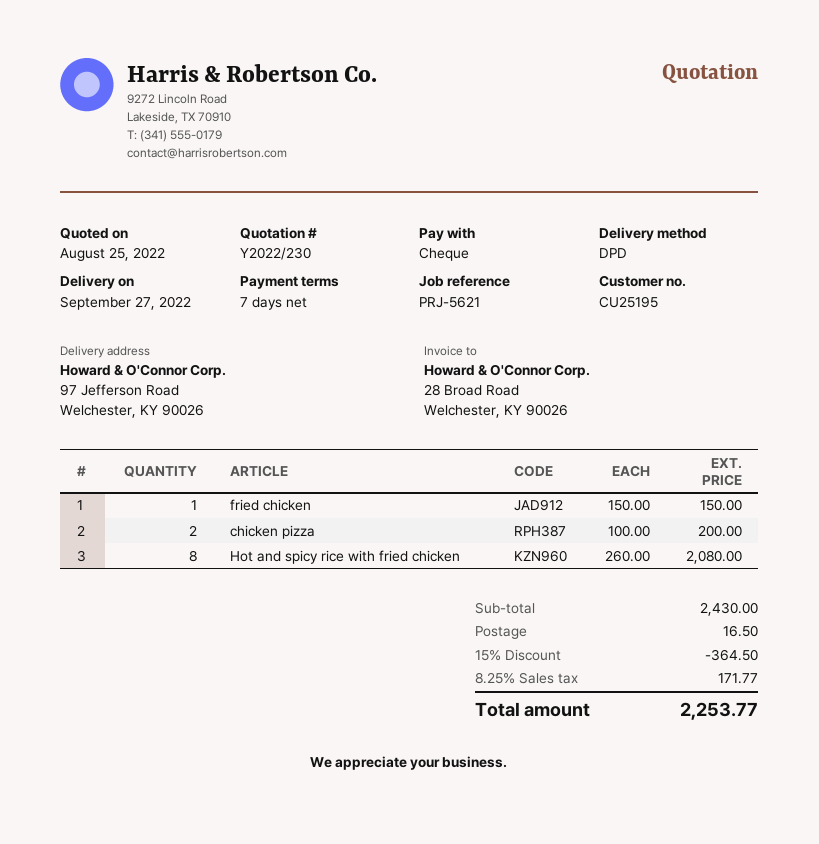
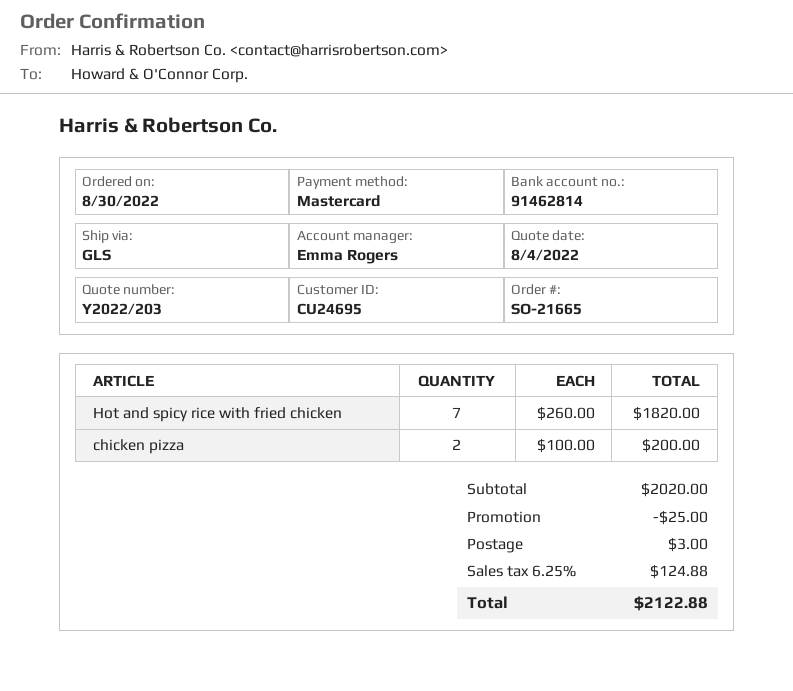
quote number: Y2022/230 -> Y2022/203
quote date: 2022-08-25 -> 2022-08-04
customer number: CU25195 -> CU24695
payment method: cheque -> Mastercard
shipping method: DPD -> GLS
fried chicken: 1 x 150.00 = 150.00 -> none
Hot and spicy rice with fried chicken: 8 x 260.00 = 2080.00 -> 7 x 260.00 = 1820.00
subtotal: 2430.00 -> 2020.00
discount: 364.50 -> 25.00
shipping: 16.50 -> 3.00
tax: 8.25% = 171.77 -> 6.25% = 124.88
total: 2253.77 -> 2122.88

